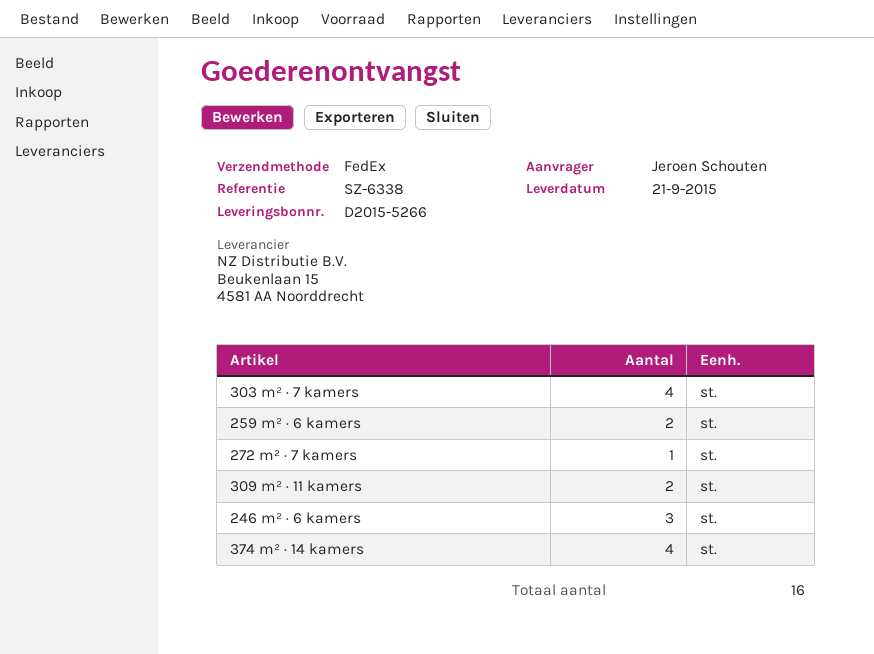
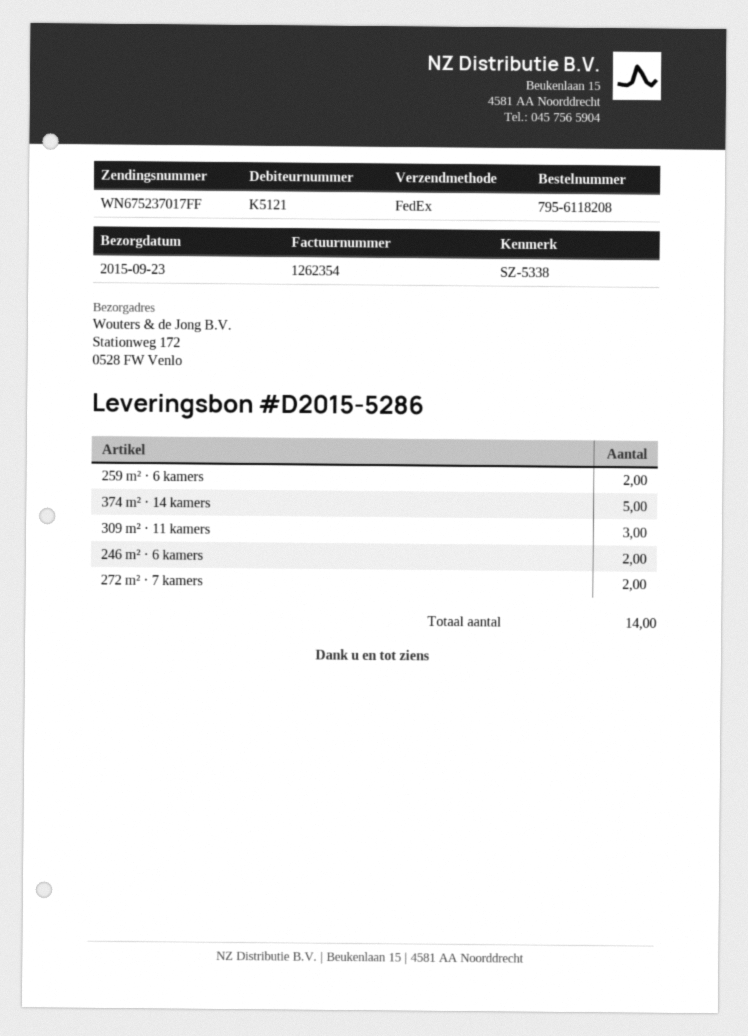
delivery note number: D2015-5266 -> D2015-5286
delivery date: 2015-09-21 -> 2015-09-23
reference: SZ-6338 -> SZ-5338
303 m² · 7 kamers: 4 -> none
272 m² · 7 kamers: 1 -> 2
309 m² · 11 kamers: 2 -> 3
246 m² · 6 kamers: 3 -> 2
374 m² · 14 kamers: 4 -> 5
total quantity: 16 -> 14

